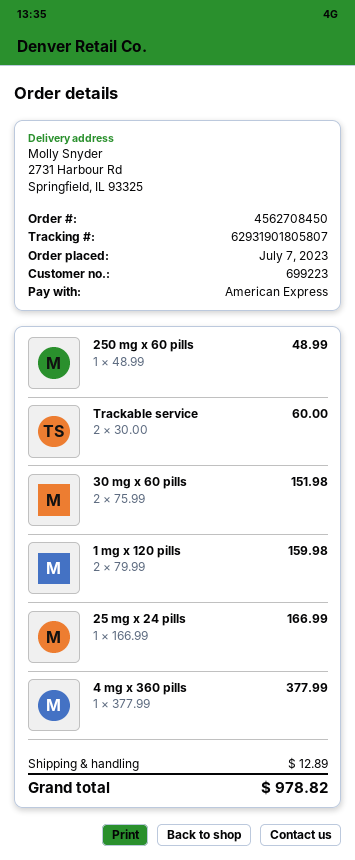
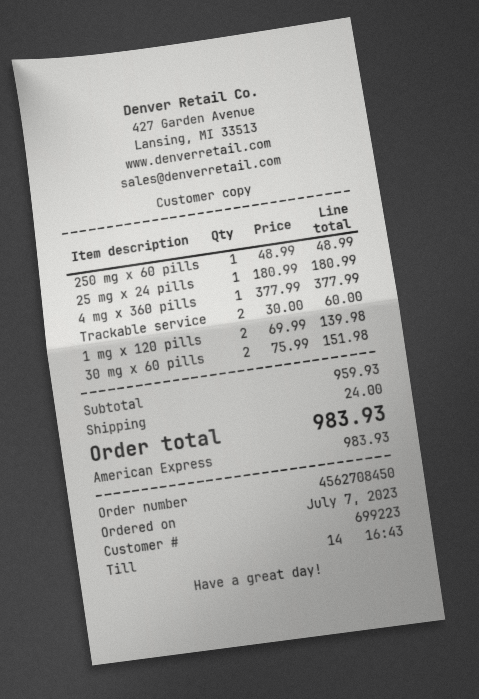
1 mg x 120 pills: 2 x 79.99 = 159.98 -> 2 x 69.99 = 139.98
25 mg x 24 pills: 1 x 166.99 = 166.99 -> 1 x 180.99 = 180.99
shipping: 12.89 -> 24.00
total: 978.82 -> 983.93

